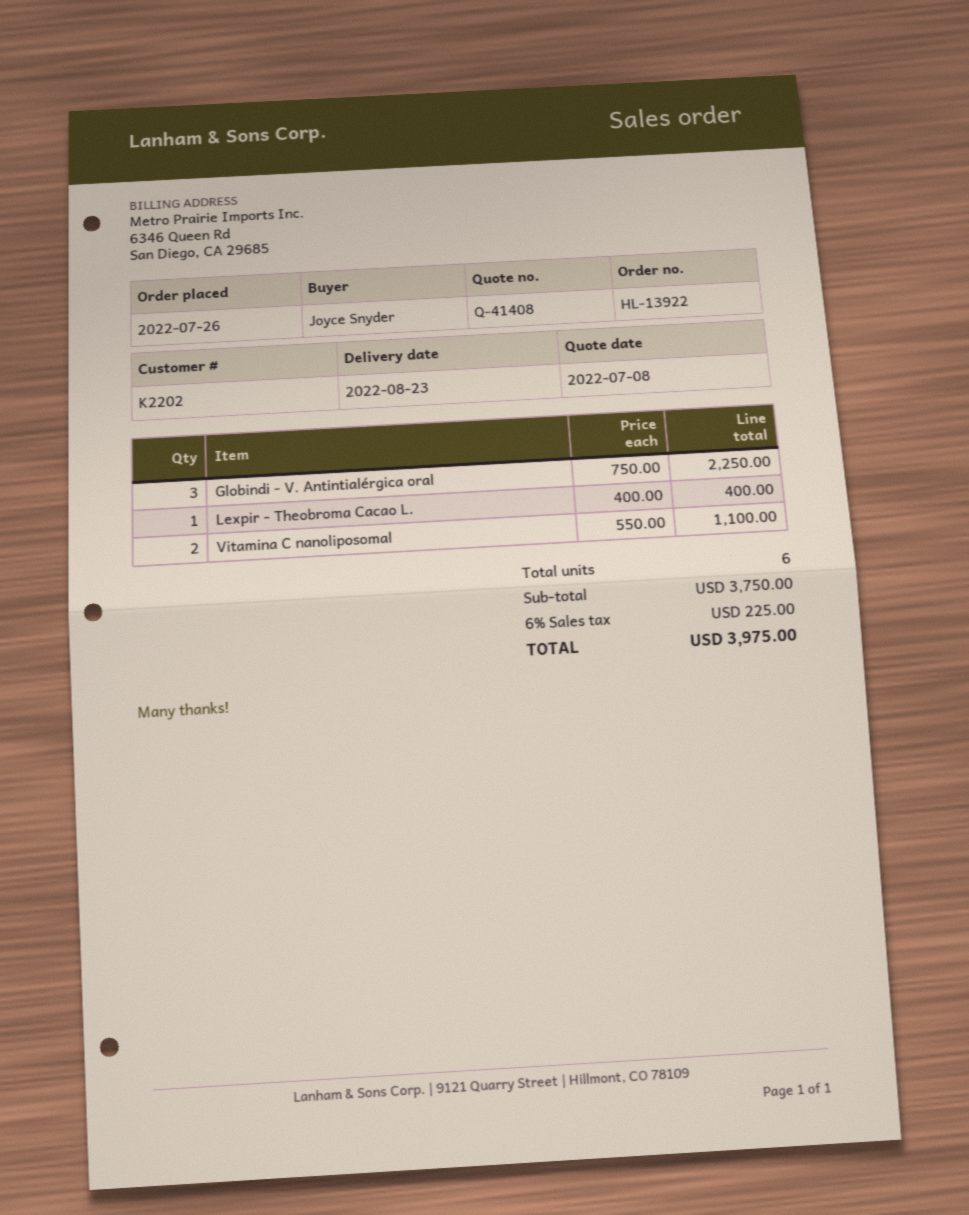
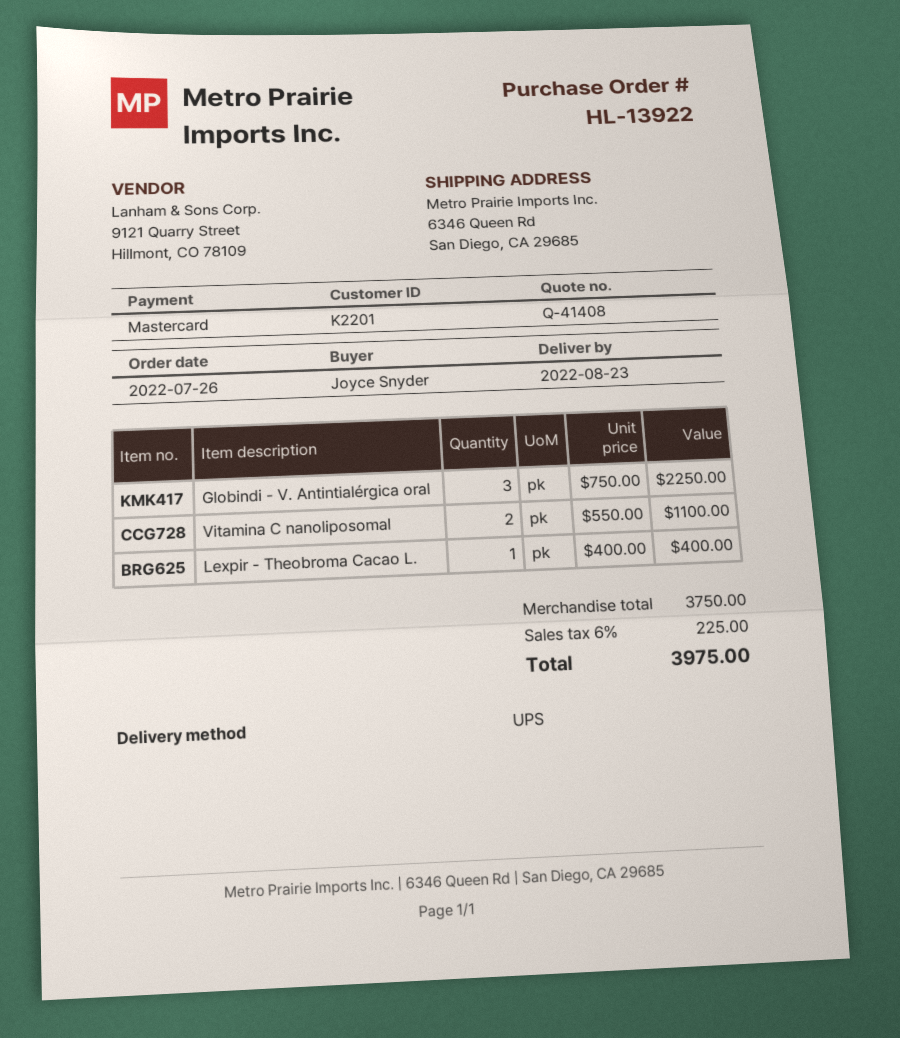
customer number: K2202 -> K2201

